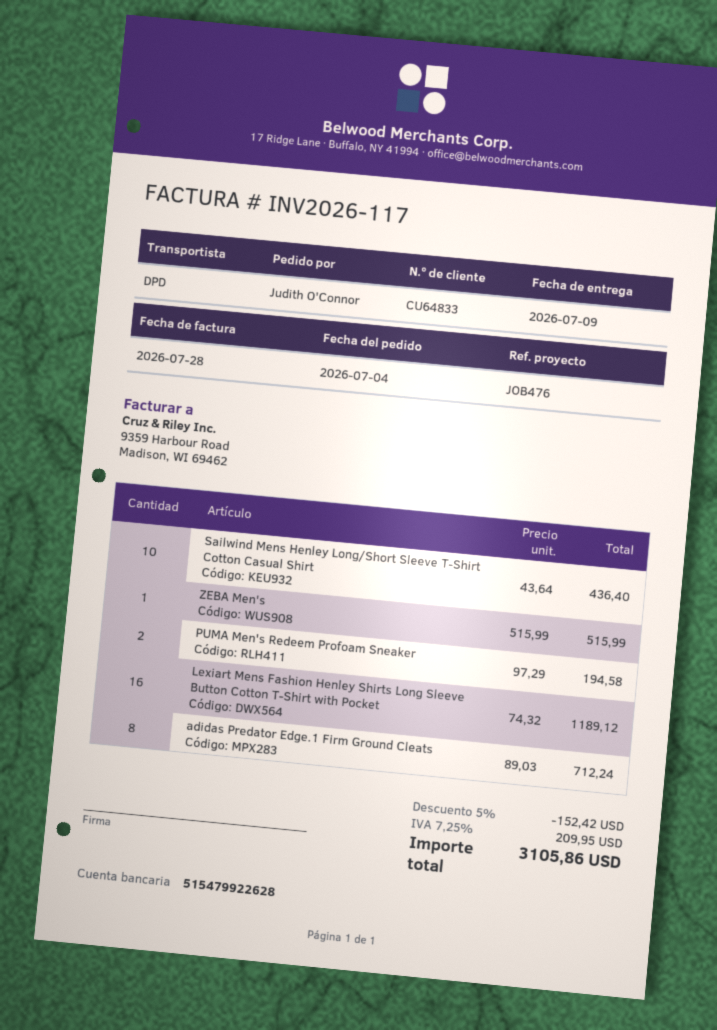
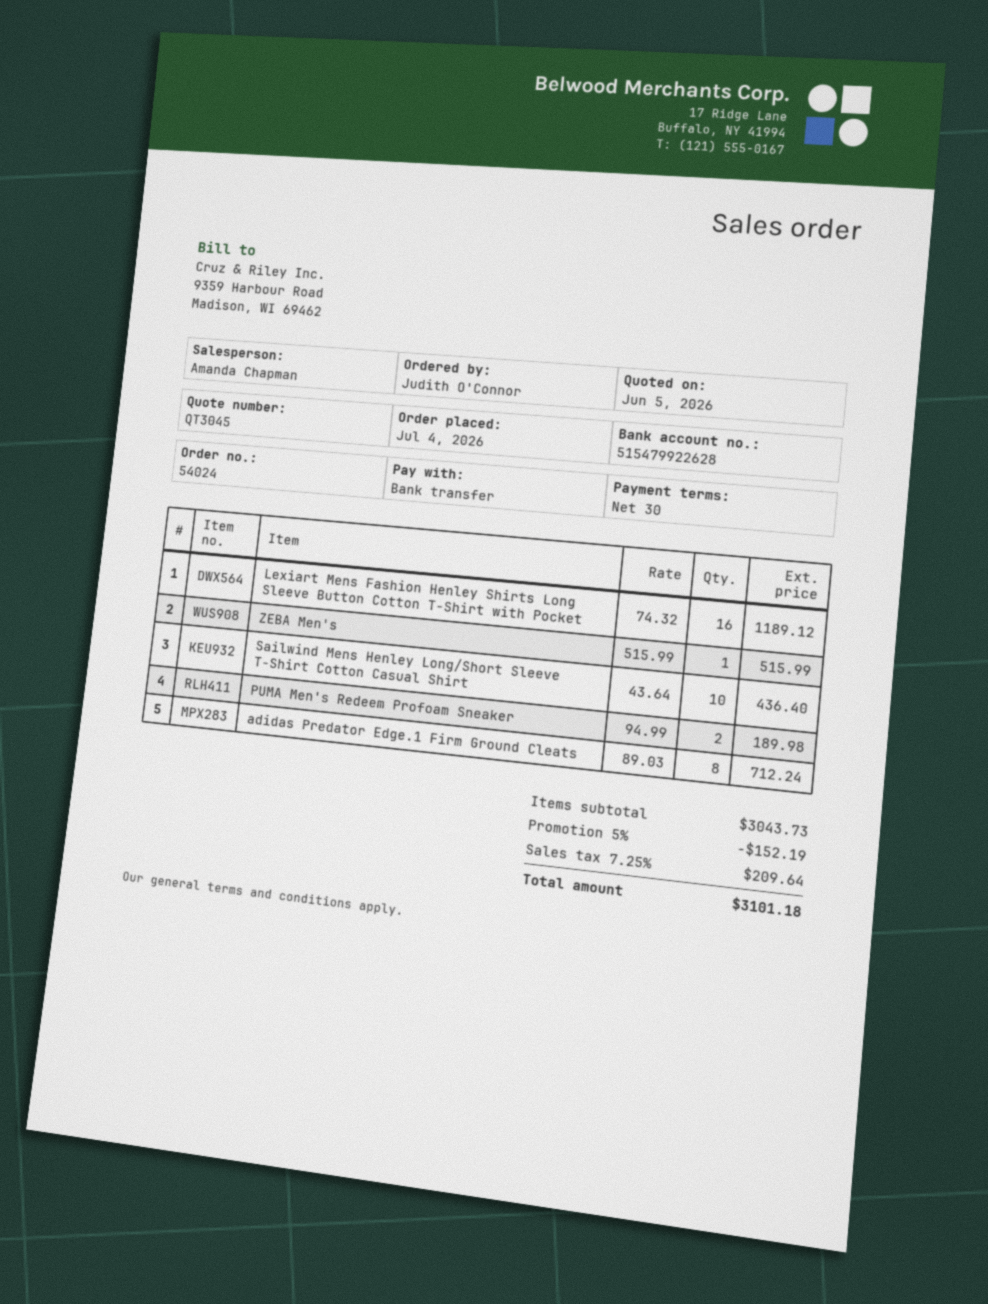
PUMA Men's Redeem Profoam Sneaker: 2 x 97.29 = 194.58 -> 2 x 94.99 = 189.98
discount: 5% = 152.42 -> 5% = 152.19
tax: 7.25% = 209.95 -> 7.25% = 209.64
total: 3105.86 -> 3101.18

